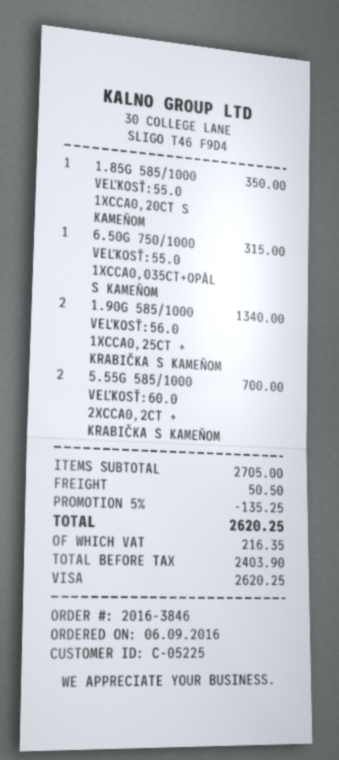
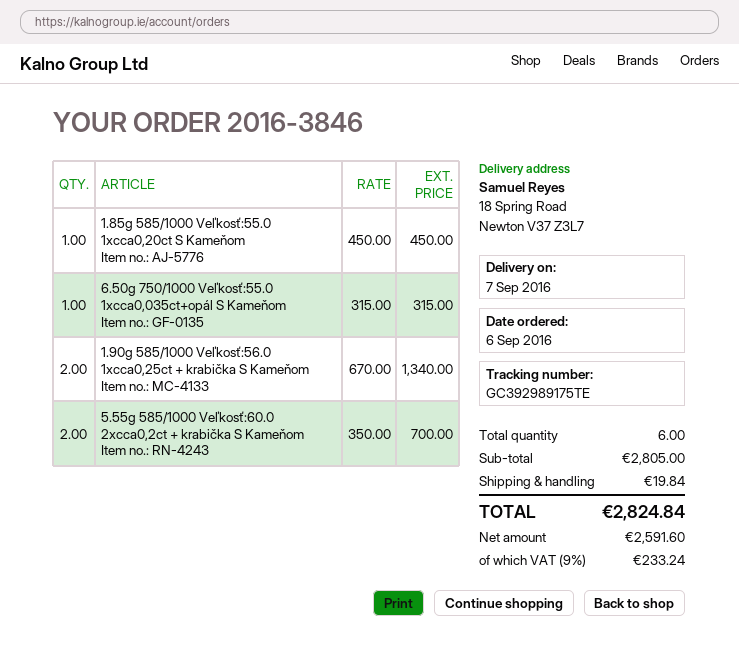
1.85G 585/1000 VEĽKOSŤ:55.0 1XCCA0,20CT S KAMEŇOM: 1 for 350.00 -> 1 for 450.00
subtotal: 2705.00 -> 2805.00
discount: 5% = 135.25 -> none
shipping: 50.50 -> 19.84
net: 2403.90 -> 2591.60
tax: 216.35 -> 233.24
total: 2620.25 -> 2824.84

